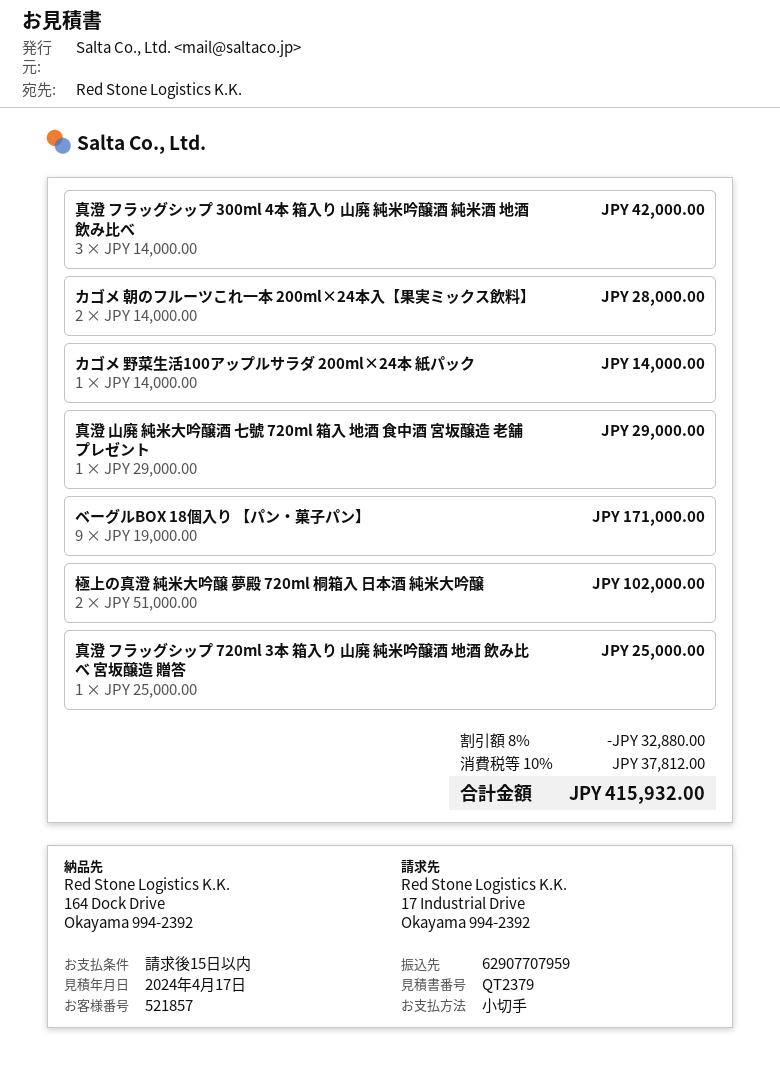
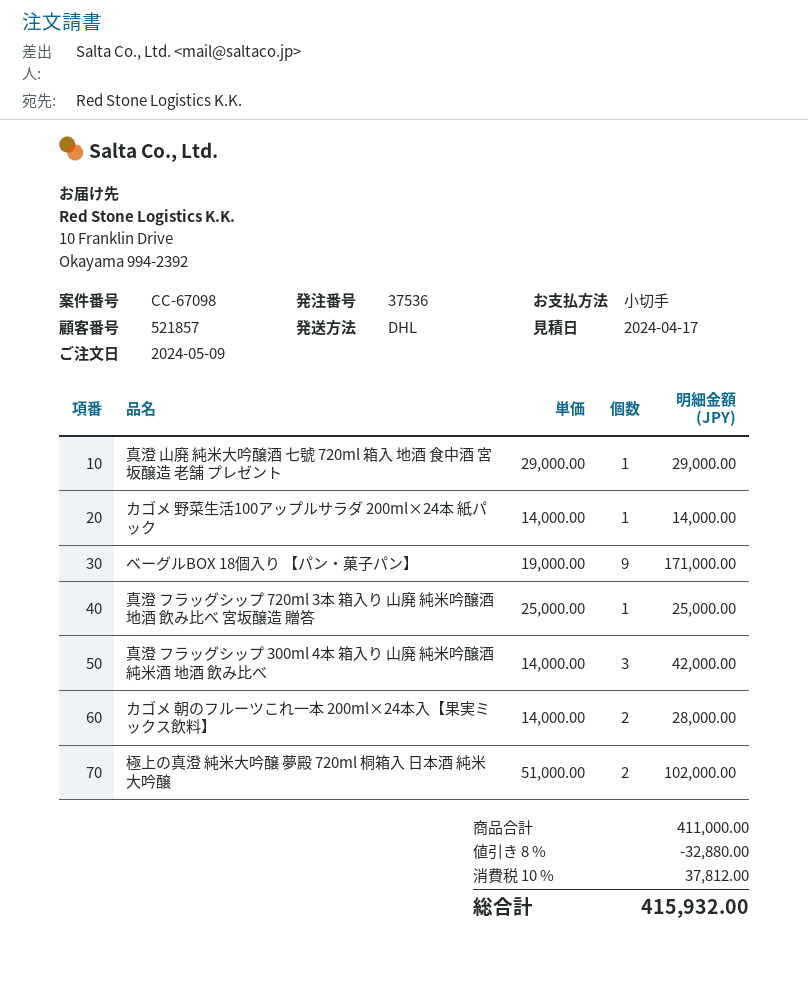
ship to: 164 Dock Drive, Okayama 994-2392 -> 10 Franklin Drive, Okayama 994-2392

